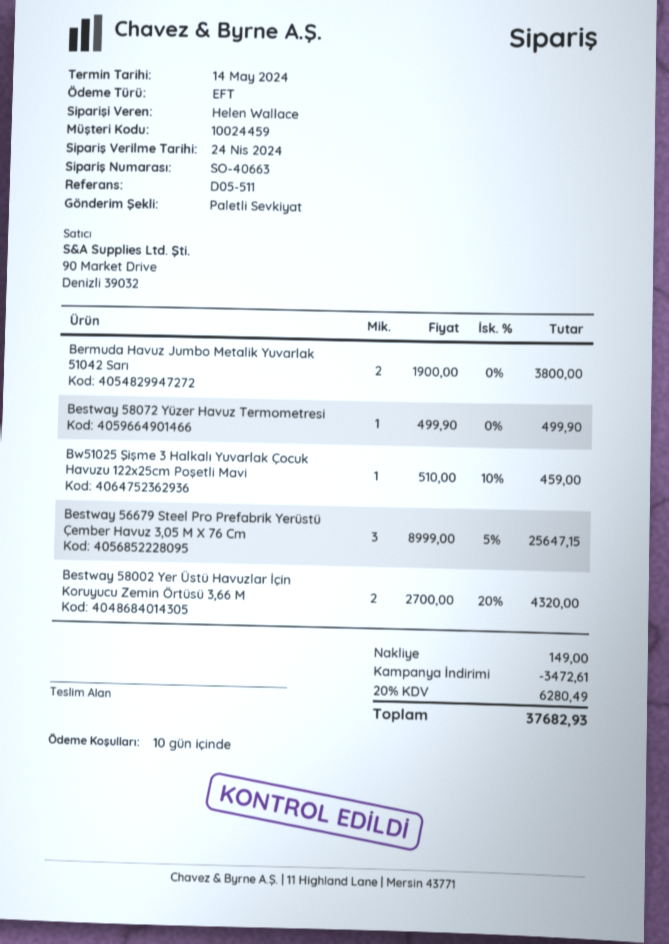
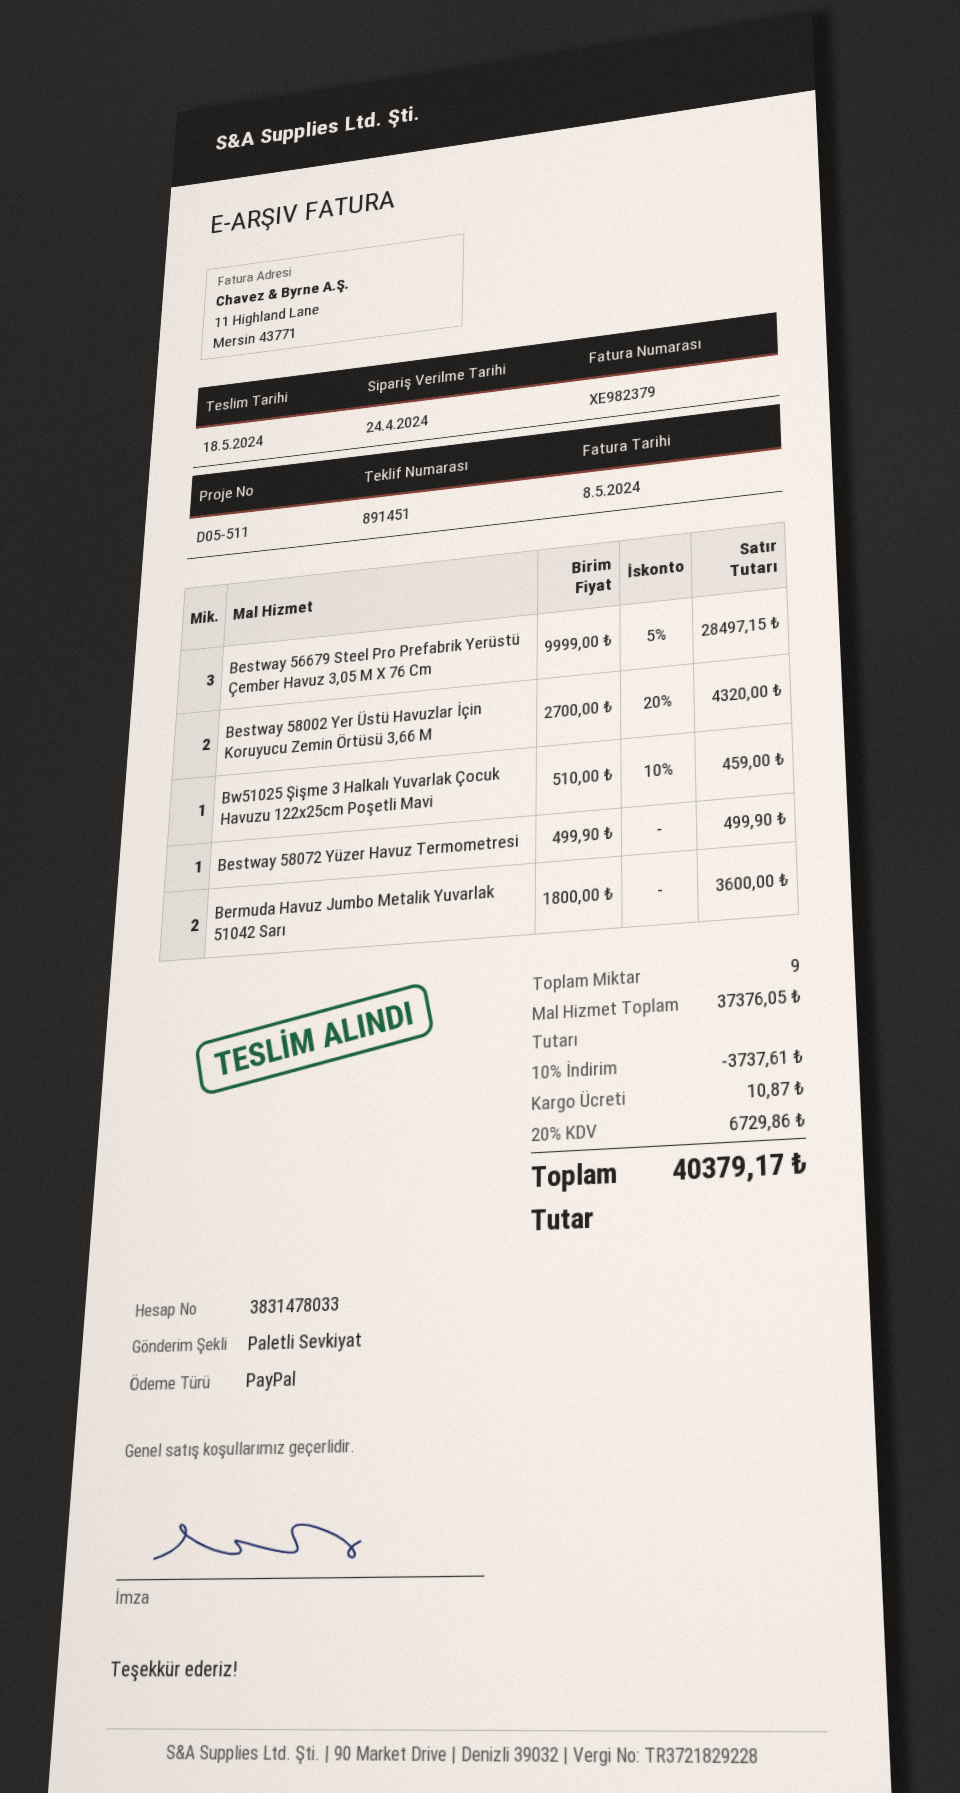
delivery date: 2024-05-14 -> 2024-05-18
payment method: bank transfer -> PayPal
Bermuda Havuz Jumbo Metalik Yuvarlak 51042 Sarı: 2 x 1900.00 = 3800.00 -> 2 x 1800.00 = 3600.00
Bestway 56679 Steel Pro Prefabrik Yerüstü Çember Havuz 3,05 M X 76 Cm: 3 x 8999.00 - 5% = 25647.15 -> 3 x 9999.00 - 5% = 28497.15
discount: 3472.61 -> 3737.61
shipping: 149.00 -> 10.87
tax: 20% = 6280.49 -> 20% = 6729.86
total: 37682.93 -> 40379.17

